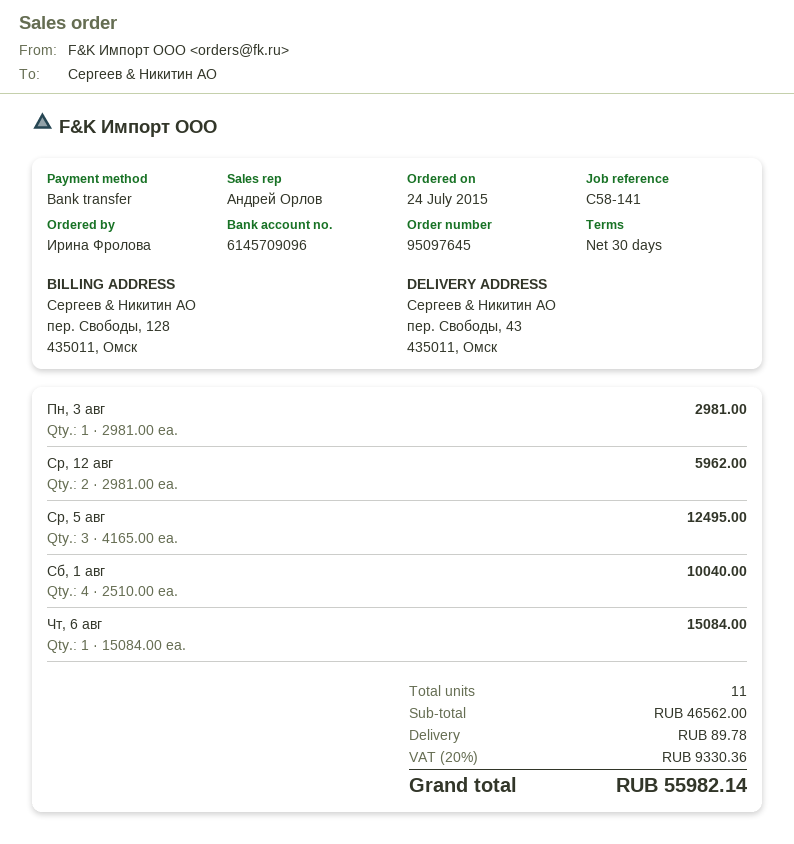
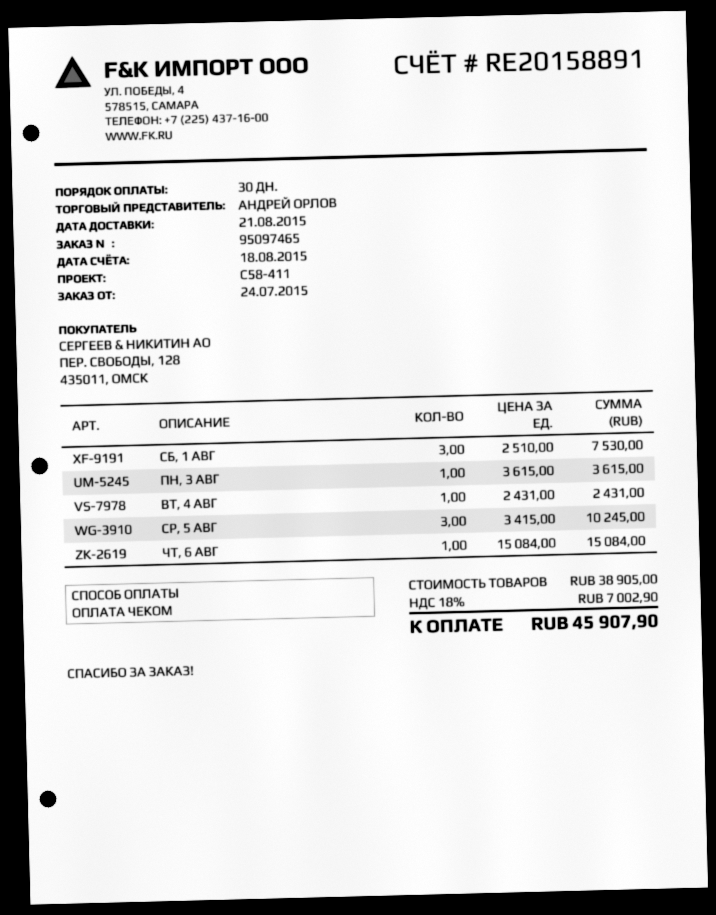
order number: 95097645 -> 95097465
reference: C58-141 -> C58-411
payment method: bank transfer -> cheque
Пн, 3 авг: 1 x 2981.00 = 2981.00 -> 1 x 3615.00 = 3615.00
Ср, 12 авг: 2 x 2981.00 = 5962.00 -> none
Ср, 5 авг: 3 x 4165.00 = 12495.00 -> 3 x 3415.00 = 10245.00
Сб, 1 авг: 4 x 2510.00 = 10040.00 -> 3 x 2510.00 = 7530.00
ВТ, 4 АВГ: none -> 1 x 2431.00 = 2431.00
subtotal: 46562.00 -> 38905.00
shipping: 89.78 -> none
tax: 20% = 9330.36 -> 18% = 7002.90
total: 55982.14 -> 45907.90

